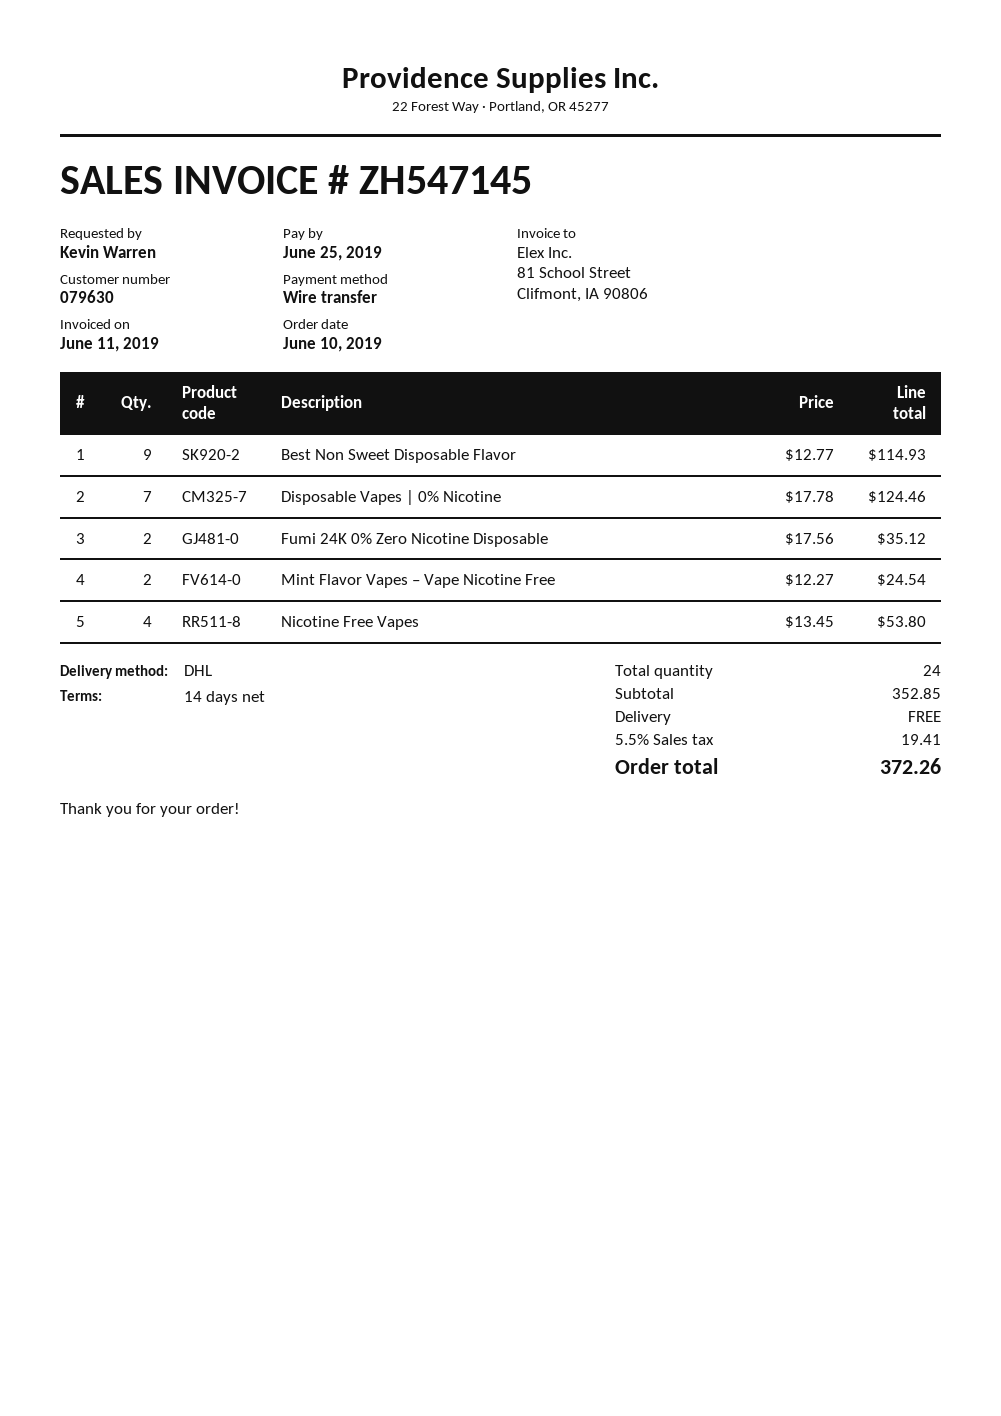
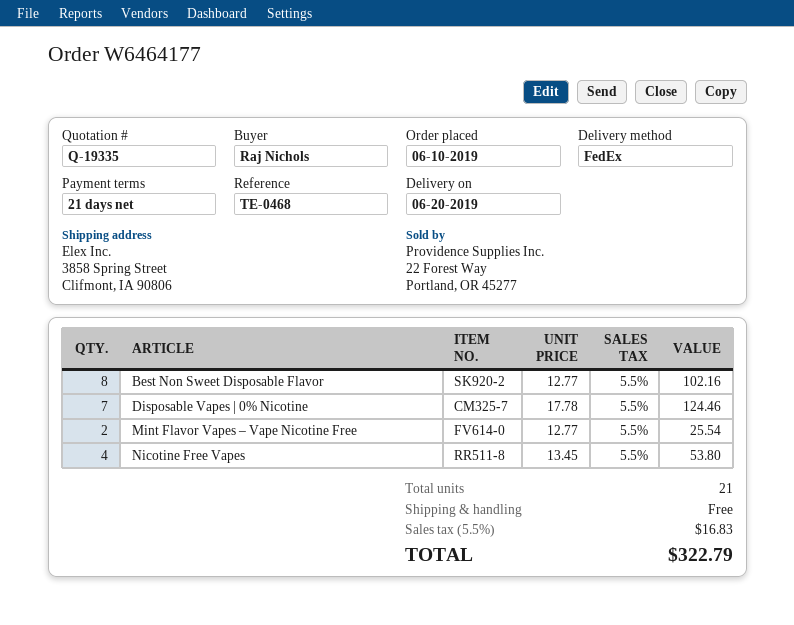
payment terms: 14 days -> 21 days
ordered by: Kevin Warren -> Raj Nichols
shipping method: DHL -> FedEx
Best Non Sweet Disposable Flavor: 9 x 12.77 = 114.93 -> 8 x 12.77 = 102.16
Fumi 24K 0% Zero Nicotine Disposable: 2 x 17.56 = 35.12 -> none
Mint Flavor Vapes – Vape Nicotine Free: 2 x 12.27 = 24.54 -> 2 x 12.77 = 25.54
total quantity: 24 -> 21
tax: 5.5% = 19.41 -> 5.5% = 16.83
total: 372.26 -> 322.79

